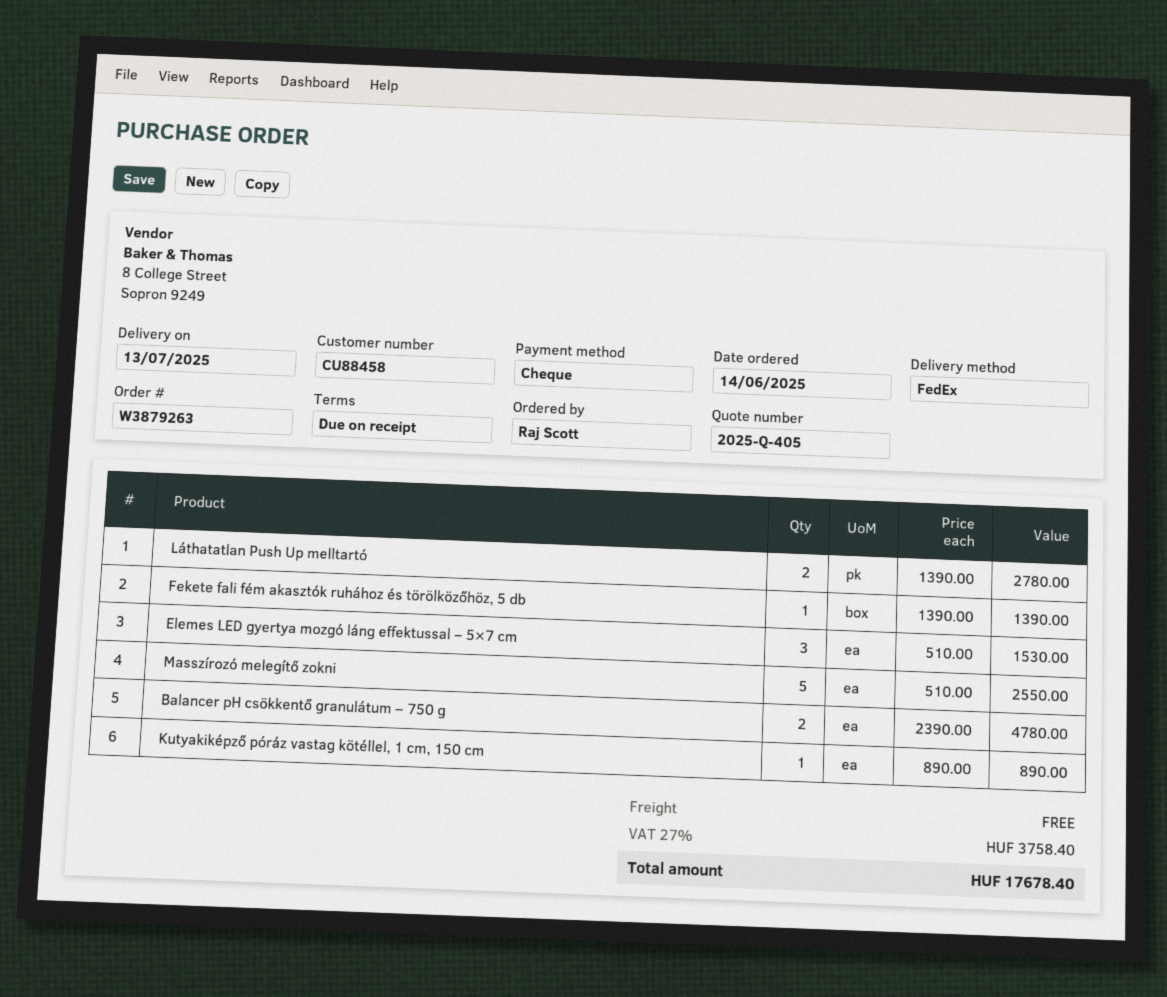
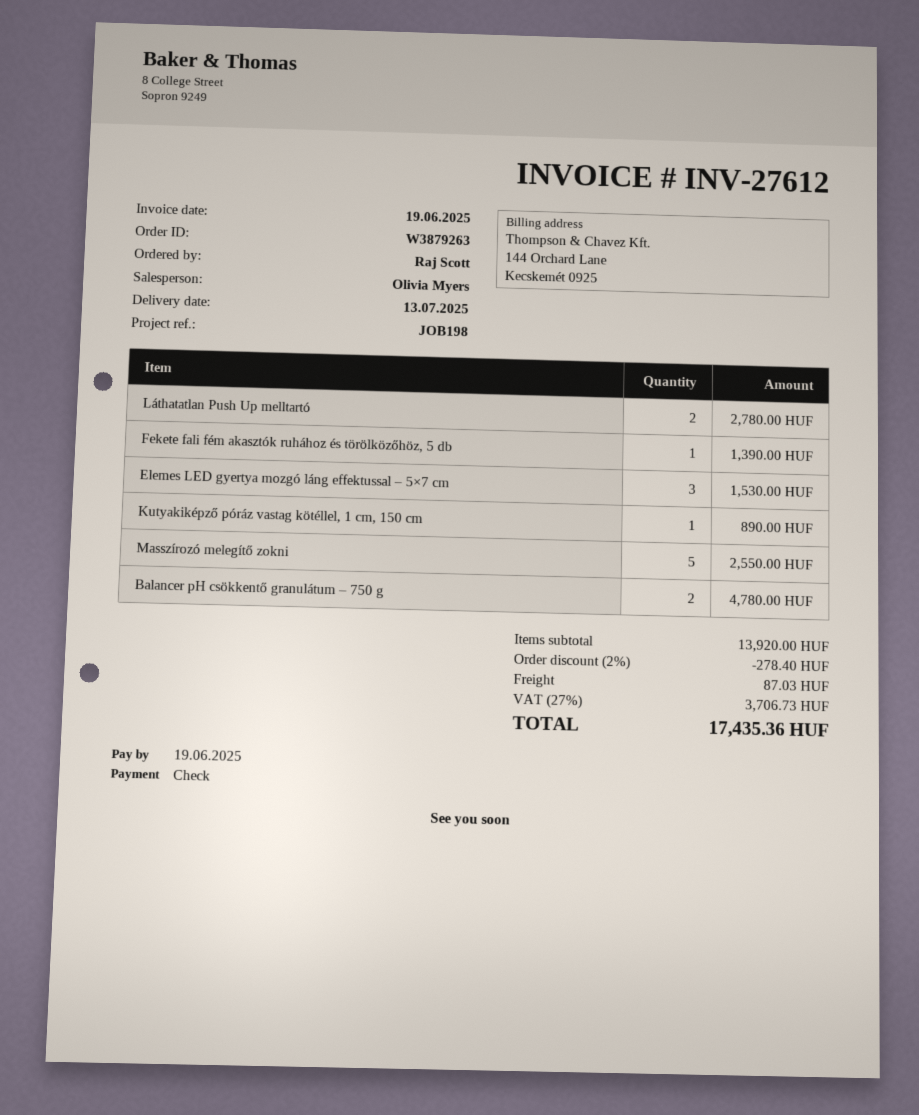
discount: none -> 2% = 278.40
shipping: 0.00 -> 87.03
tax: 27% = 3758.40 -> 27% = 3706.73
total: 17678.40 -> 17435.36

